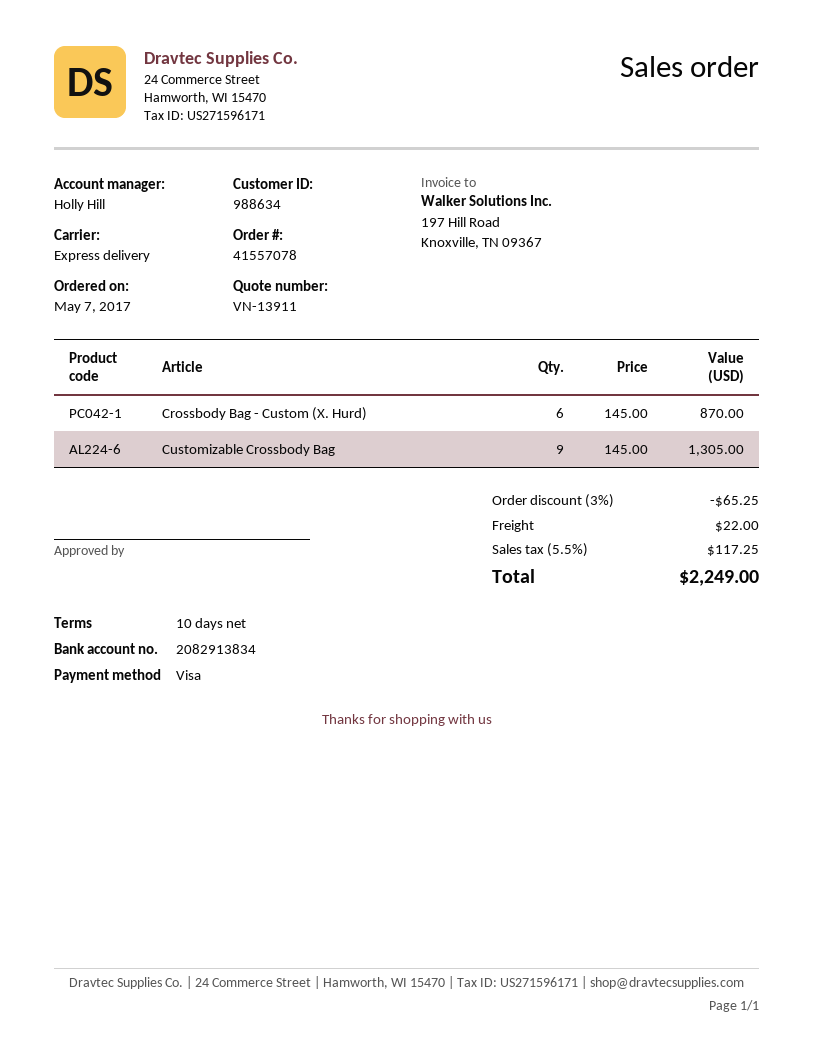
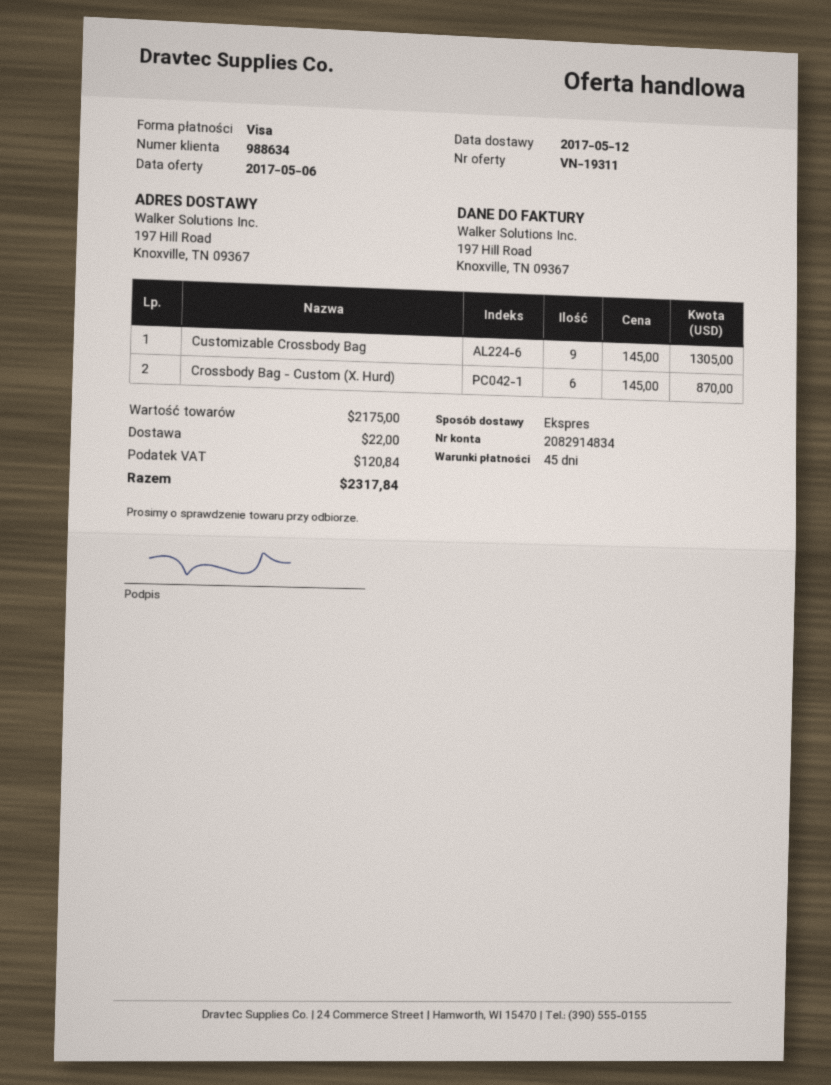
quote number: VN-13911 -> VN-19311
payment terms: 10 days -> 45 days
bank account: 2082913834 -> 2082914834
discount: 3% = 65.25 -> none
tax: 117.25 -> 120.84
total: 2249.00 -> 2317.84

